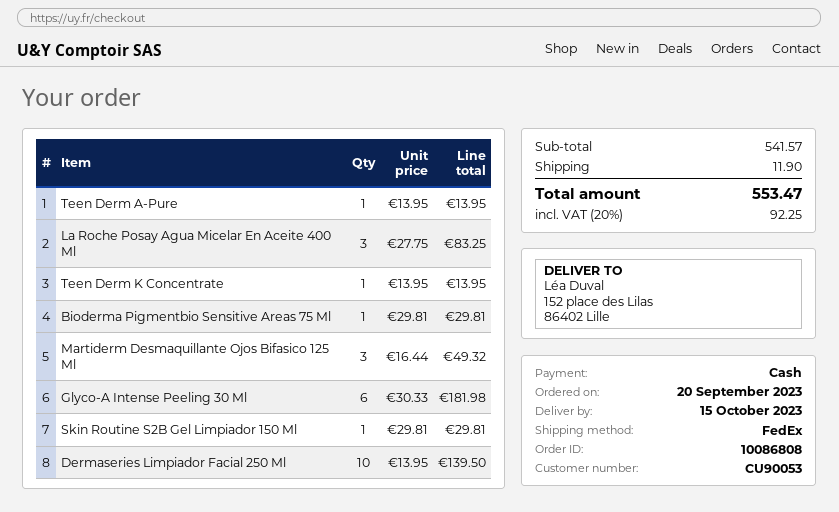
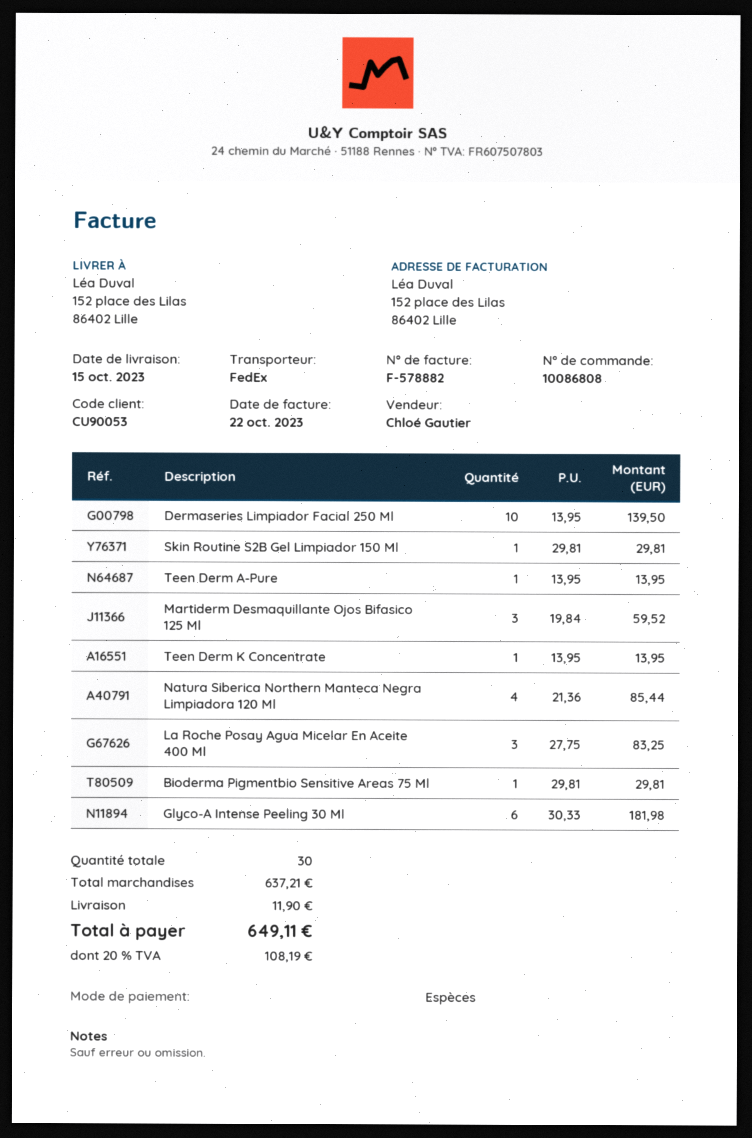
Martiderm Desmaquillante Ojos Bifasico 125 Ml: 3 x 16.44 = 49.32 -> 3 x 19.84 = 59.52
Natura Siberica Northern Manteca Negra Limpiadora 120 Ml: none -> 4 x 21.36 = 85.44
subtotal: 541.57 -> 637.21
tax: 20% = 92.25 -> 20% = 108.19
total: 553.47 -> 649.11

